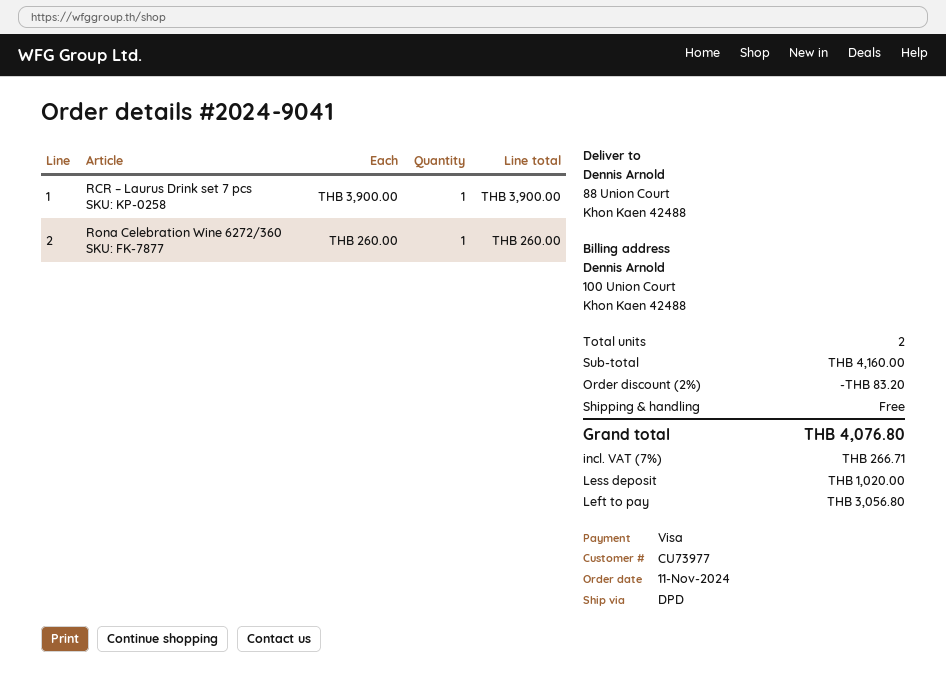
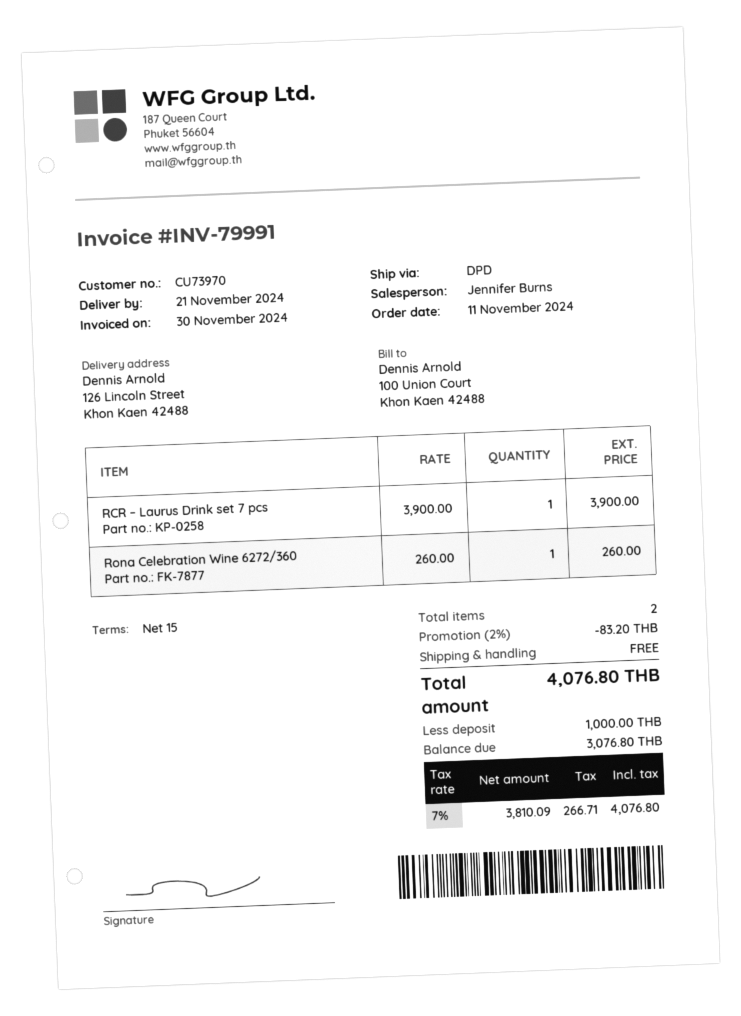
customer number: CU73977 -> CU73970
ship to: 88 Union Court, Khon Kaen 42488 -> 126 Lincoln Street, Khon Kaen 42488
deposit: 1020.00 -> 1000.00
balance: 3056.80 -> 3076.80

